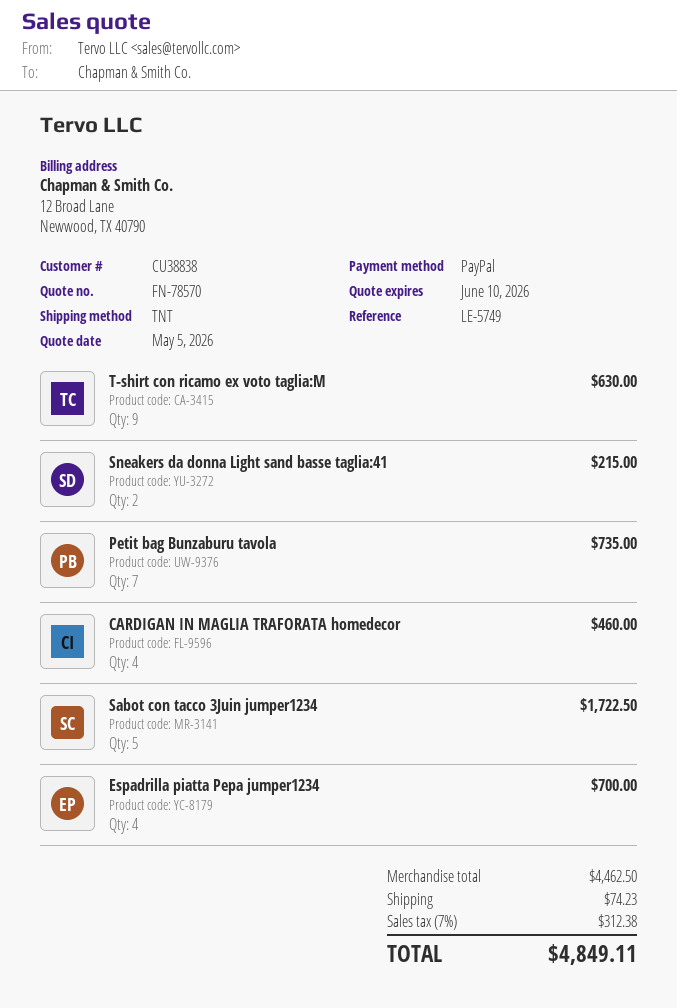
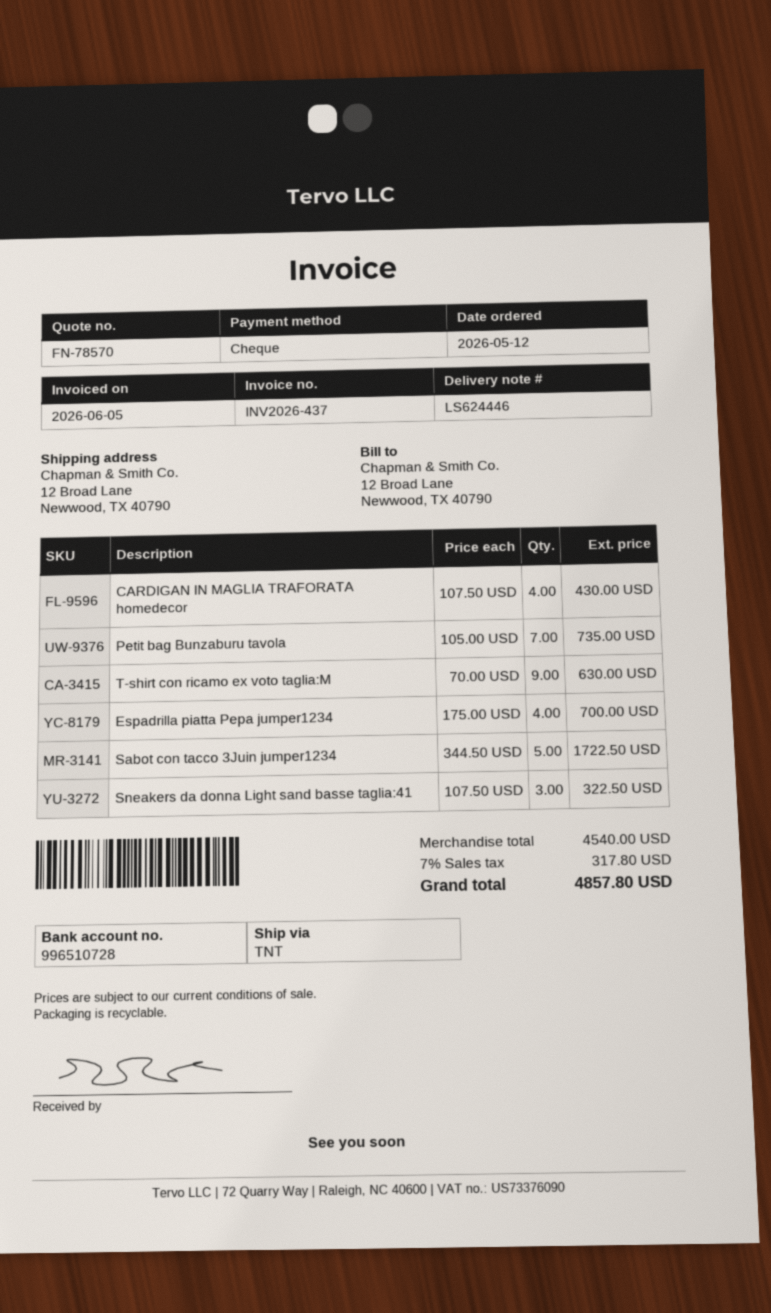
payment method: PayPal -> cheque
Sneakers da donna Light sand basse taglia:41: 2 for 215.00 -> 3 for 322.50
CARDIGAN IN MAGLIA TRAFORATA homedecor: 4 for 460.00 -> 4 for 430.00
subtotal: 4462.50 -> 4540.00
shipping: 74.23 -> none
tax: 7% = 312.38 -> 7% = 317.80
total: 4849.11 -> 4857.80

